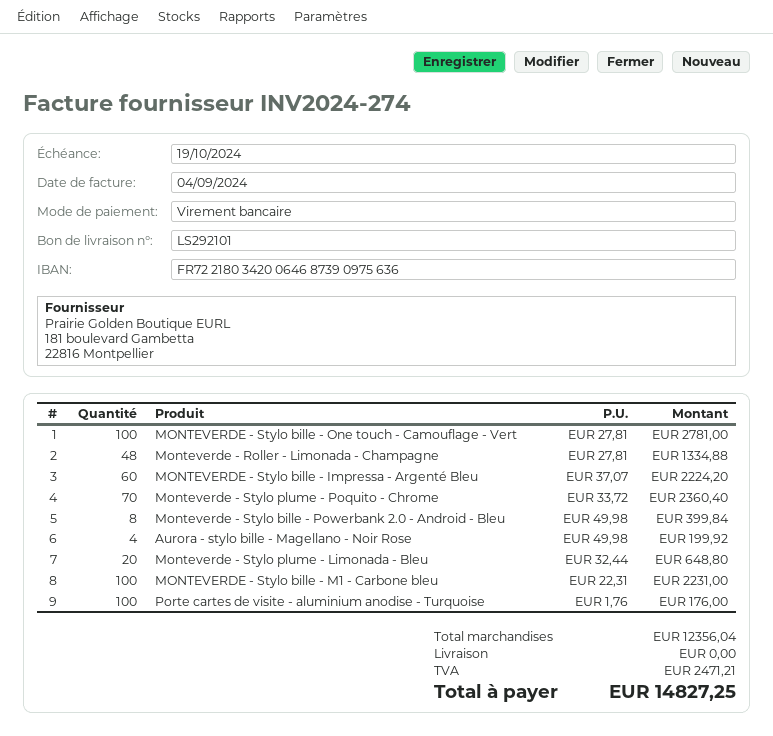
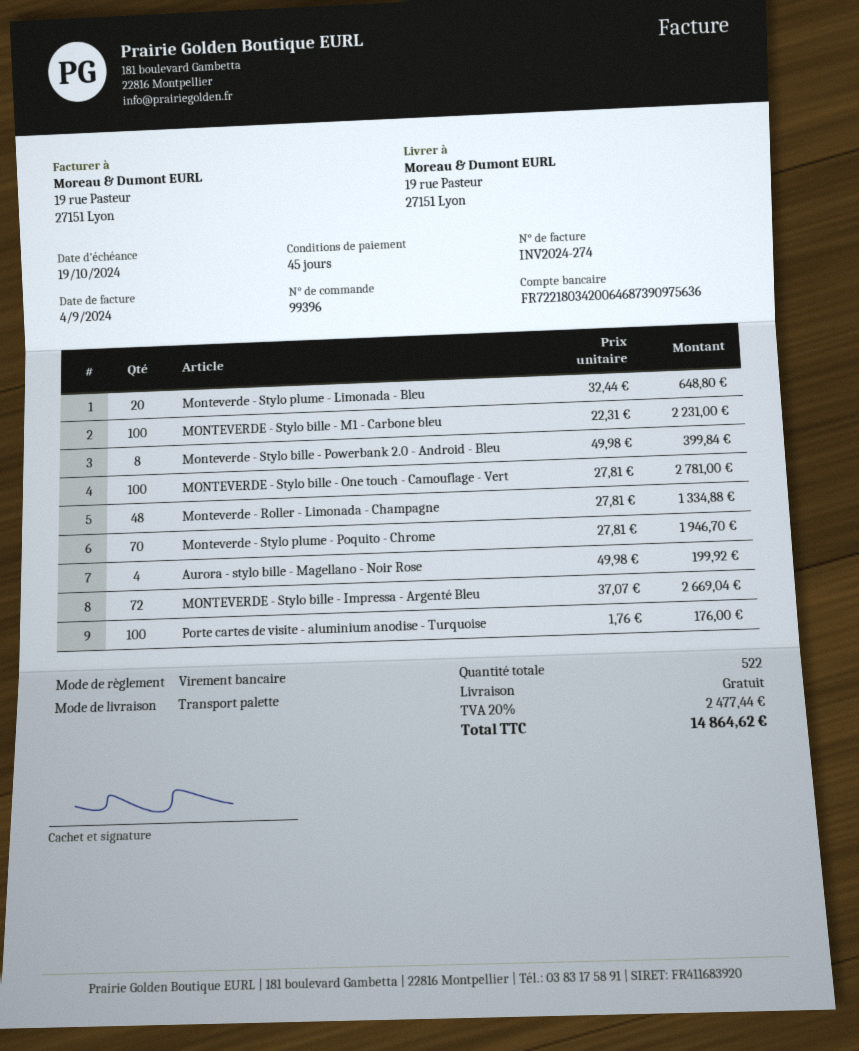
MONTEVERDE - Stylo bille - Impressa - Argenté Bleu: 60 x 37.07 = 2224.20 -> 72 x 37.07 = 2669.04
Monteverde - Stylo plume - Poquito - Chrome: 70 x 33.72 = 2360.40 -> 70 x 27.81 = 1946.70
tax: 2471.21 -> 2477.44
total: 14827.25 -> 14864.62

